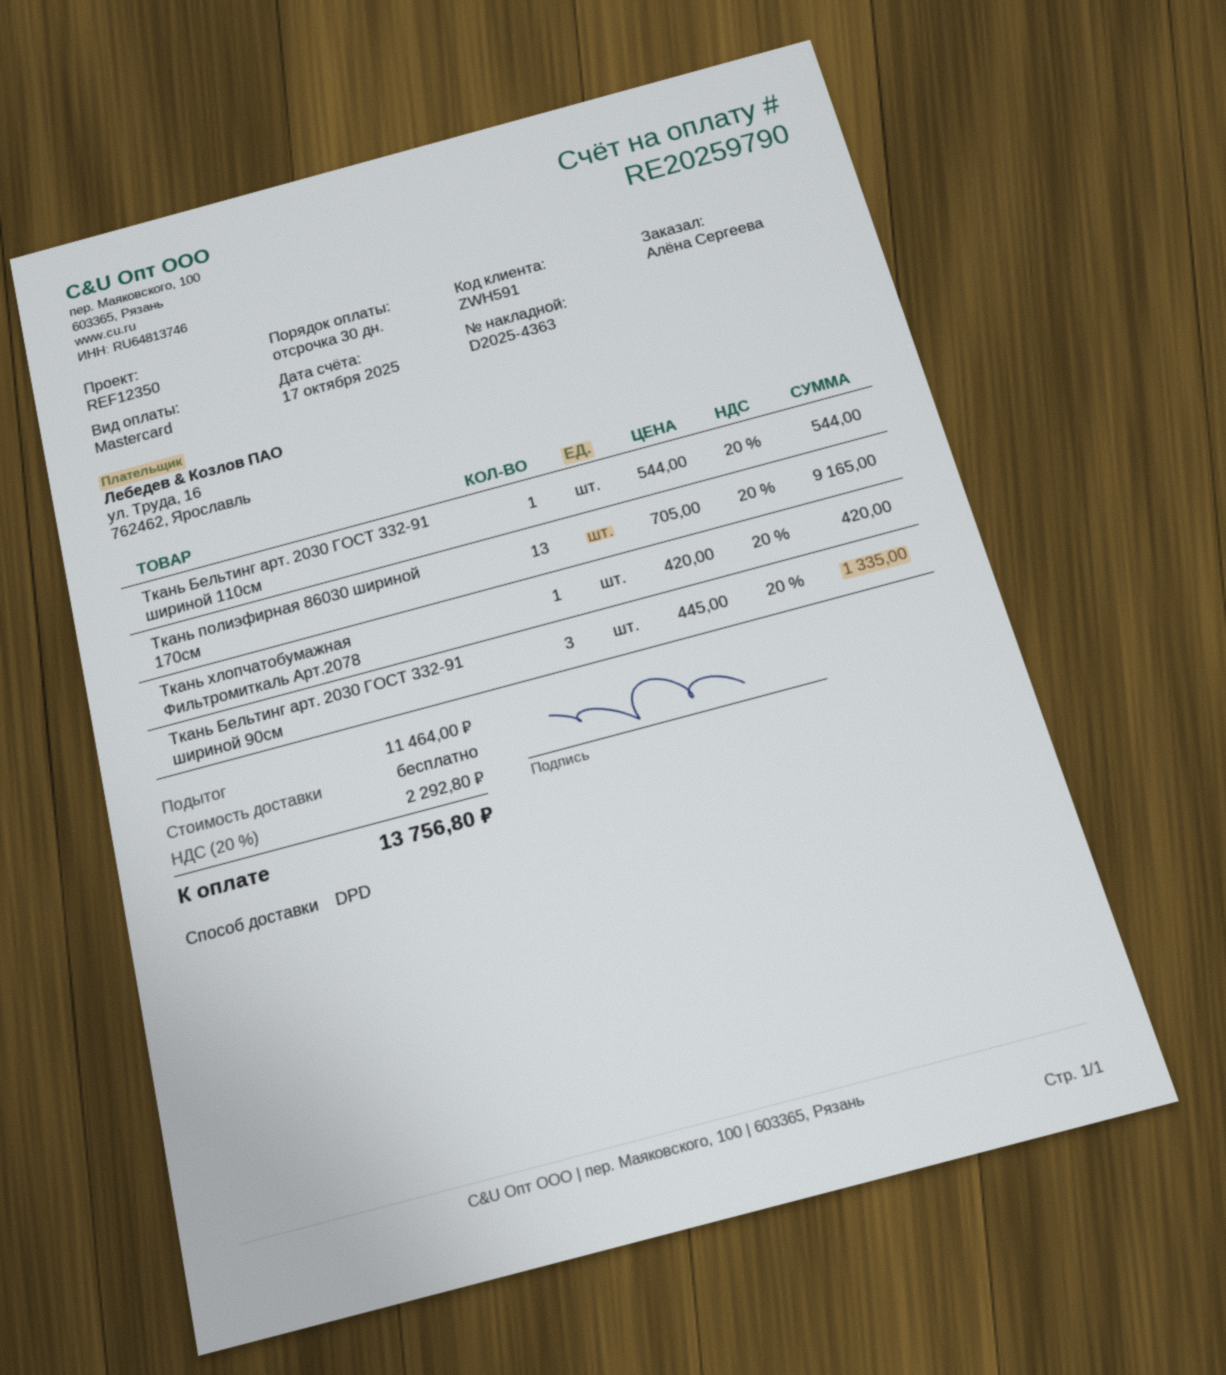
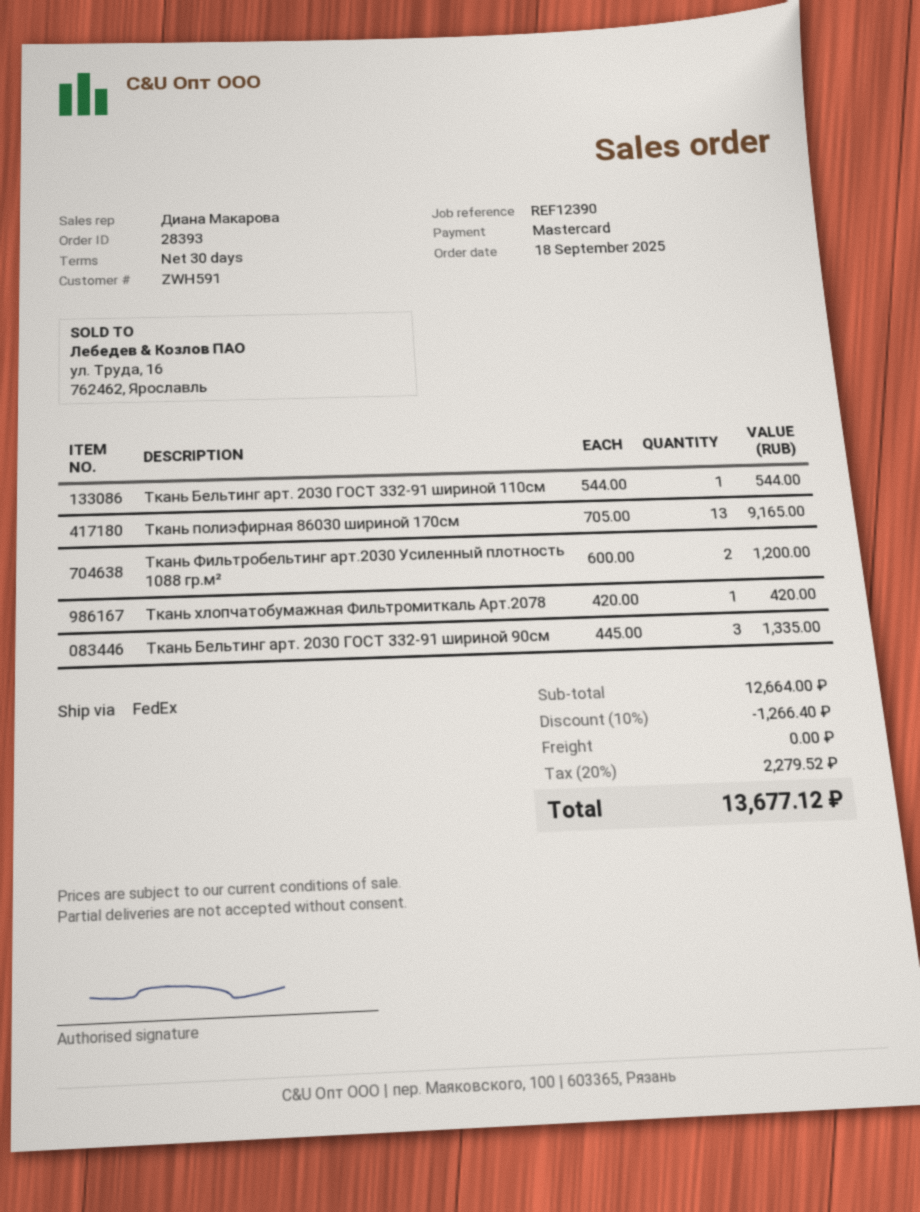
reference: REF12350 -> REF12390
shipping method: DPD -> FedEx
Ткань Фильтробельтинг арт.2030 Усиленный плотность 1088 гр.м²: none -> 2 x 600.00 = 1200.00
subtotal: 11464.00 -> 12664.00
discount: none -> 10% = 1266.40
tax: 20% = 2292.80 -> 20% = 2279.52
total: 13756.80 -> 13677.12

